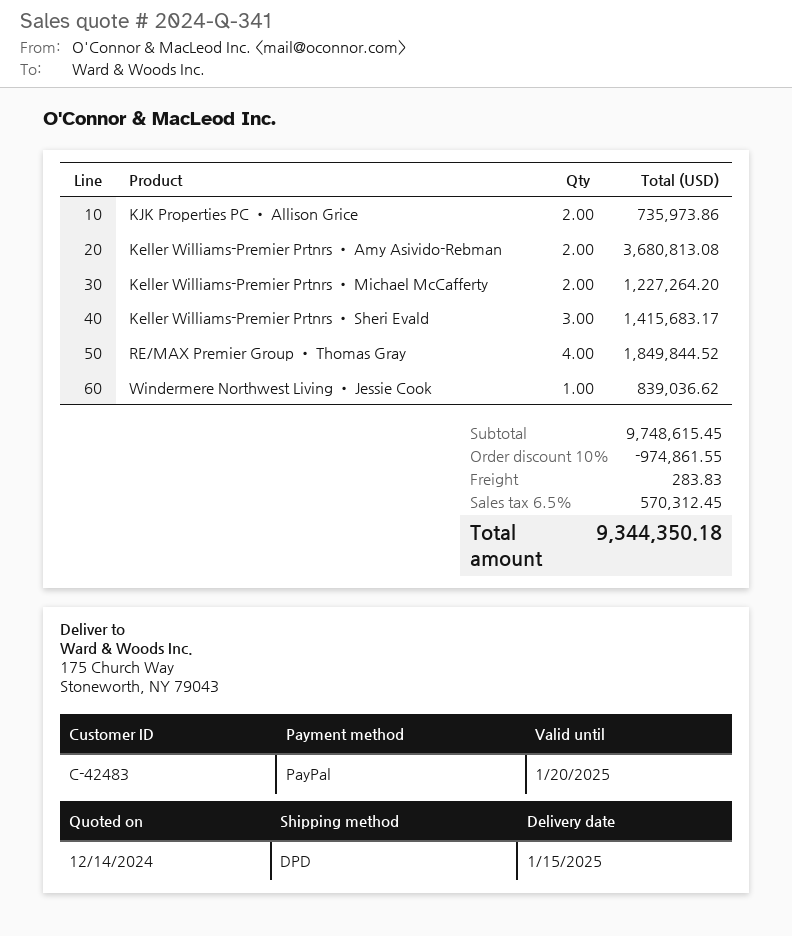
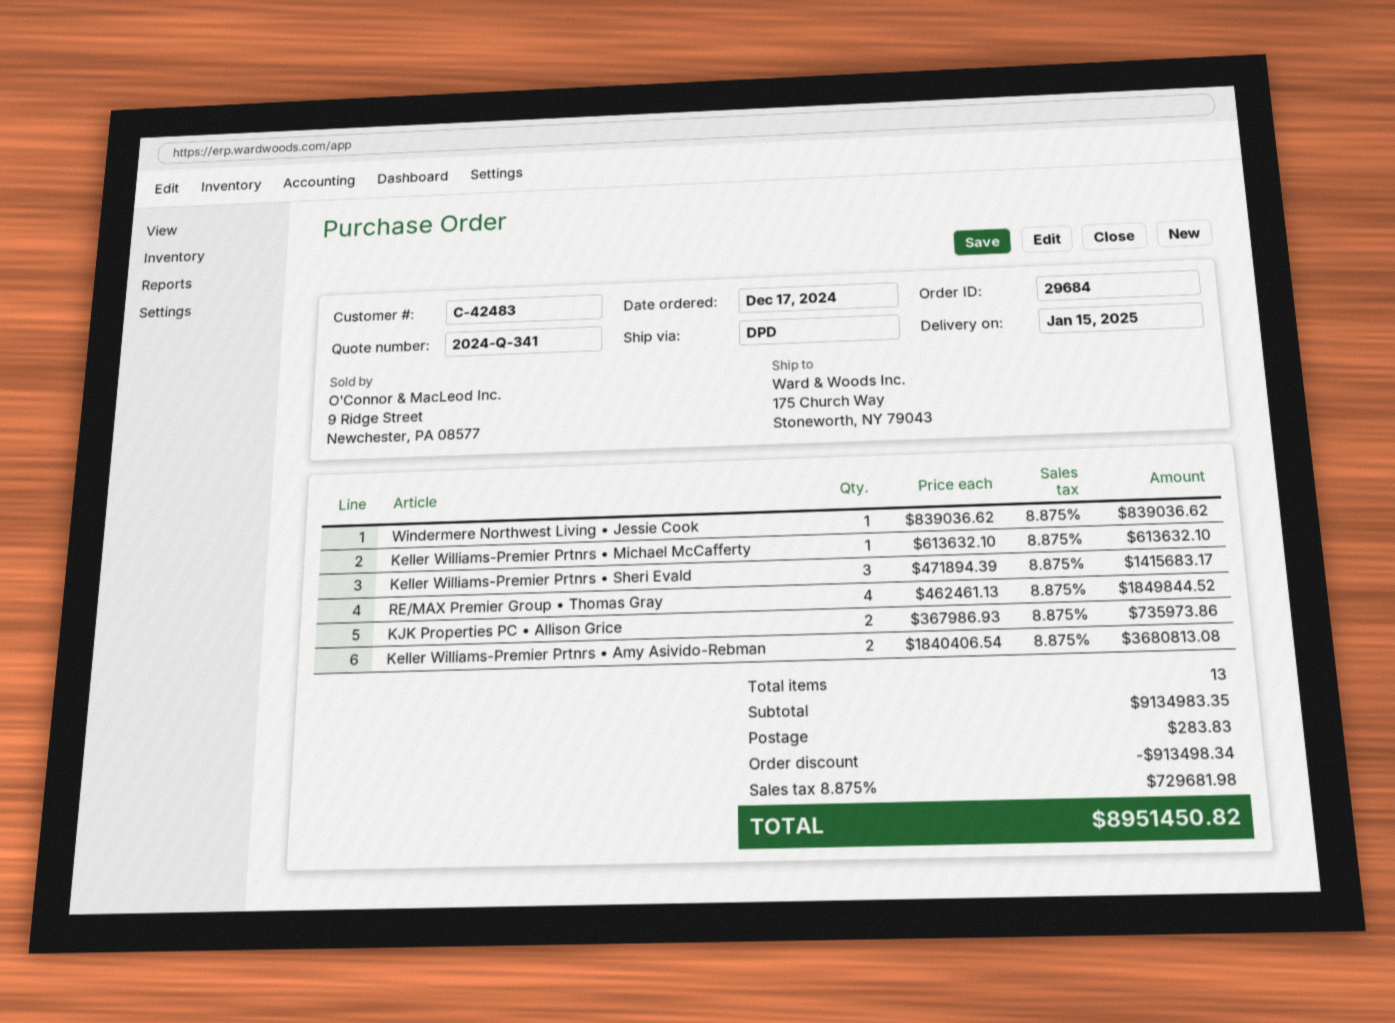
Keller Williams-Premier Prtnrs • Michael McCafferty: 2 for 1227264.20 -> 1 for 613632.10
subtotal: 9748615.45 -> 9134983.35
discount: 974861.55 -> 913498.34
tax: 6.5% = 570312.45 -> 8.875% = 729681.98
total: 9344350.18 -> 8951450.82

